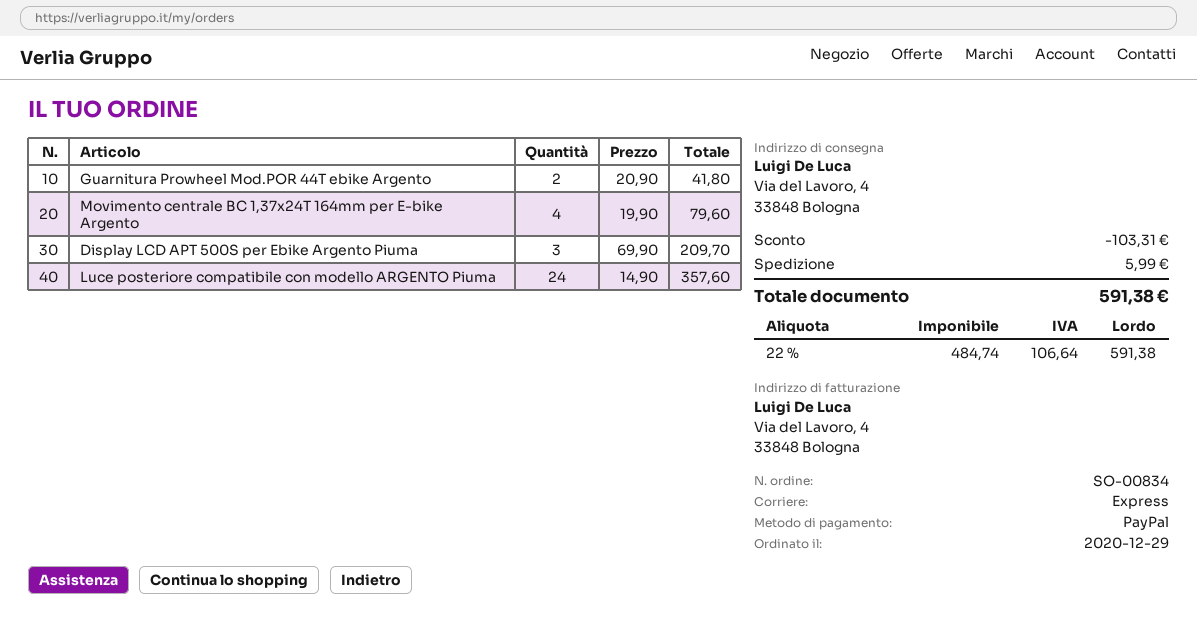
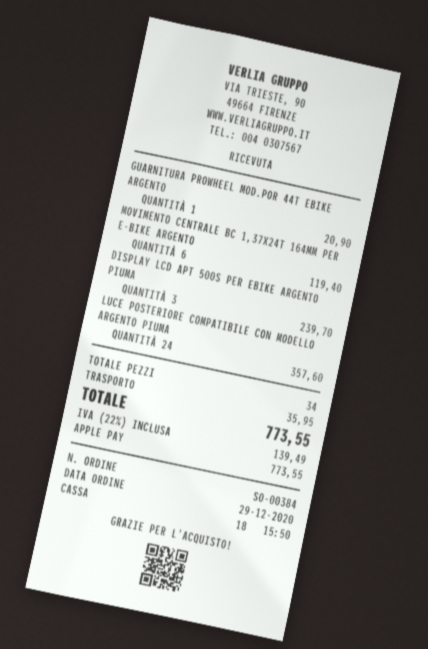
order number: SO-00834 -> SO-00384
payment method: PayPal -> Apple Pay
Guarnitura Prowheel Mod.POR 44T ebike Argento: 2 for 41.80 -> 1 for 20.90
Movimento centrale BC 1,37x24T 164mm per E-bike Argento: 4 for 79.60 -> 6 for 119.40
Display LCD APT 500S per Ebike Argento Piuma: 3 for 209.70 -> 3 for 239.70
discount: 103.31 -> none
shipping: 5.99 -> 35.95
tax: 22% = 106.64 -> 22% = 139.49
total: 591.38 -> 773.55

